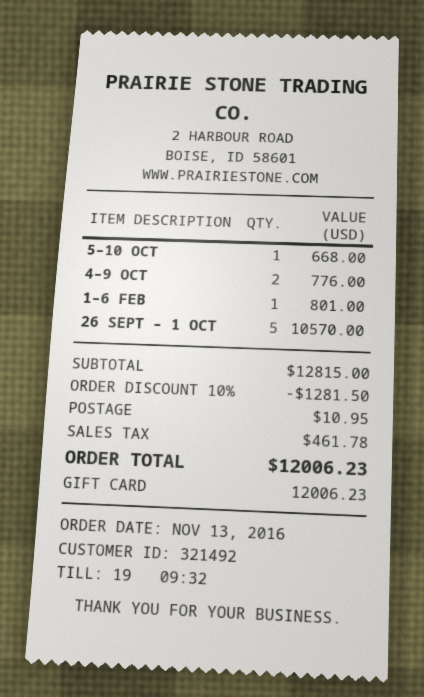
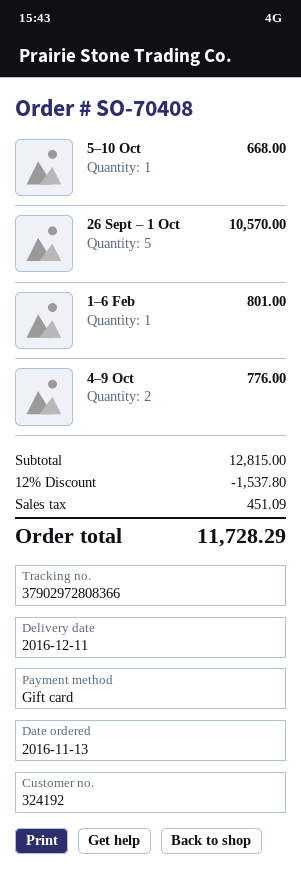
customer number: 321492 -> 324192
discount: 10% = 1281.50 -> 12% = 1537.80
shipping: 10.95 -> none
tax: 461.78 -> 451.09
total: 12006.23 -> 11728.29

